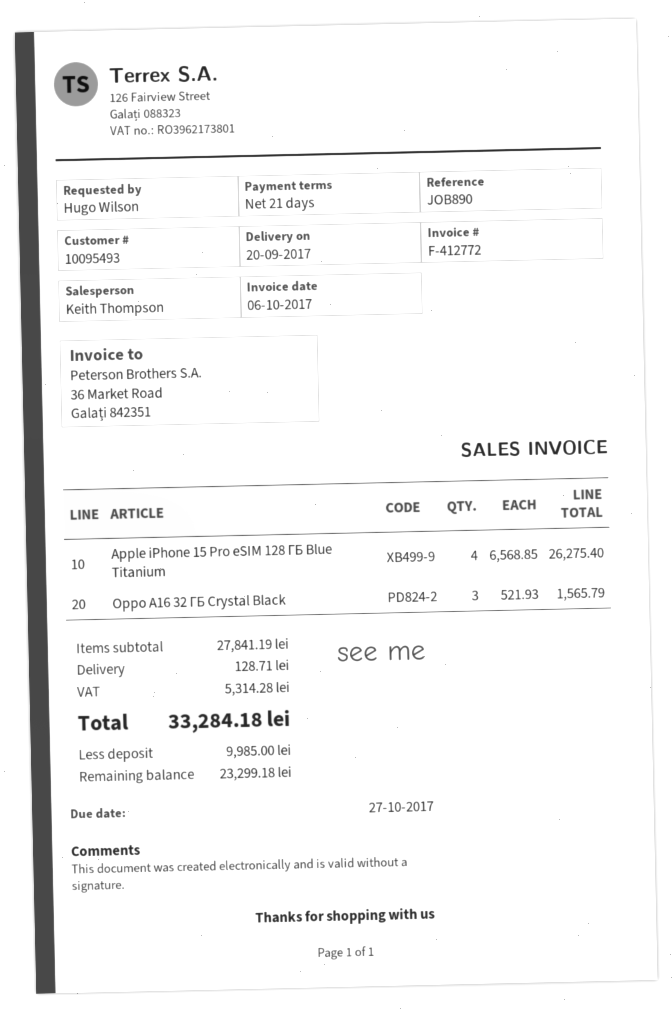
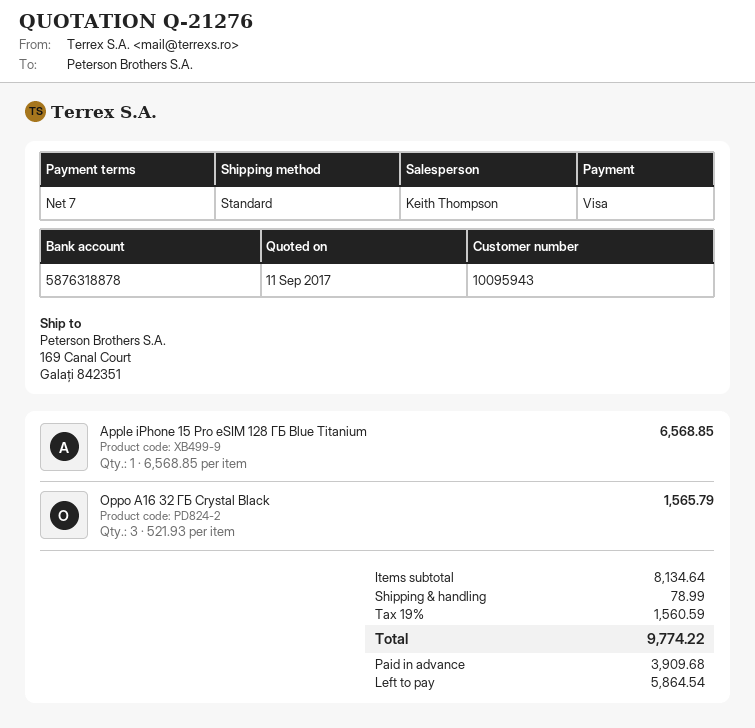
payment terms: 21 days -> 7 days
customer number: 10095493 -> 10095943
Apple iPhone 15 Pro eSIM 128 ГБ Blue Titanium: 4 x 6568.85 = 26275.40 -> 1 x 6568.85 = 6568.85
subtotal: 27841.19 -> 8134.64
shipping: 128.71 -> 78.99
tax: 5314.28 -> 1560.59
total: 33284.18 -> 9774.22
deposit: 9985.00 -> 3909.68
balance: 23299.18 -> 5864.54

